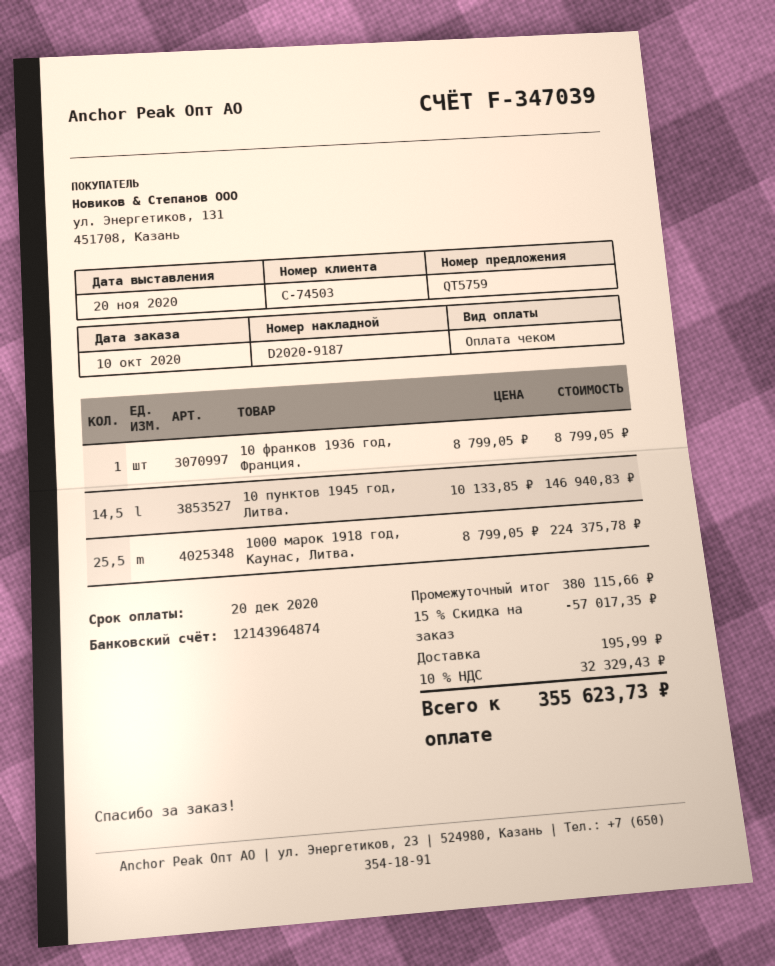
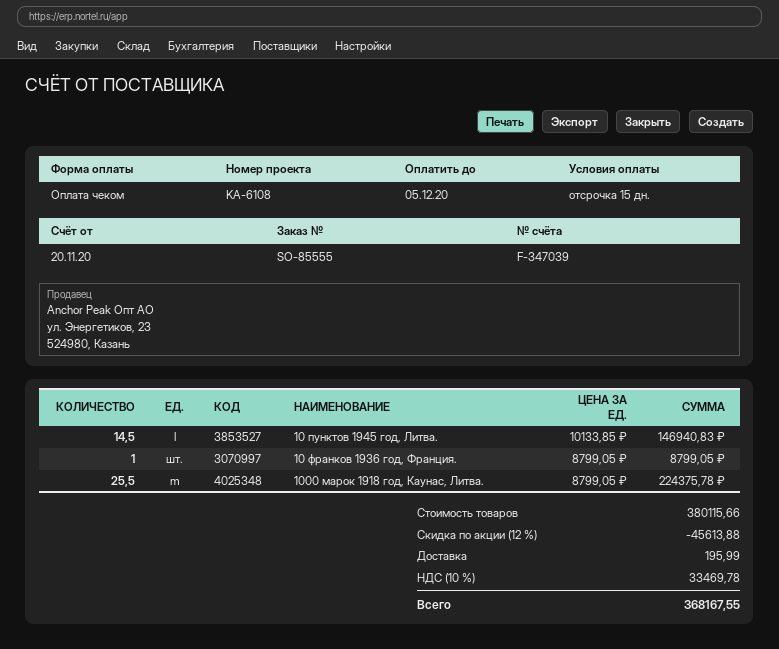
due date: 2020-12-20 -> 2020-12-05
discount: 15% = 57017.35 -> 12% = 45613.88
tax: 10% = 32329.43 -> 10% = 33469.78
total: 355623.73 -> 368167.55

